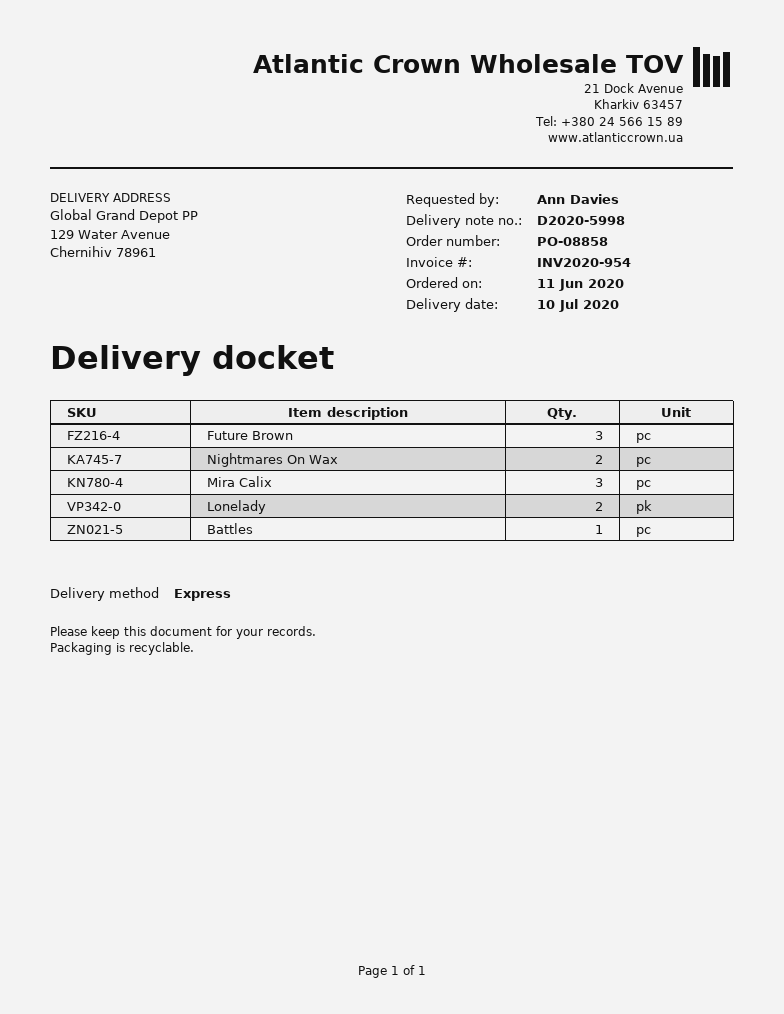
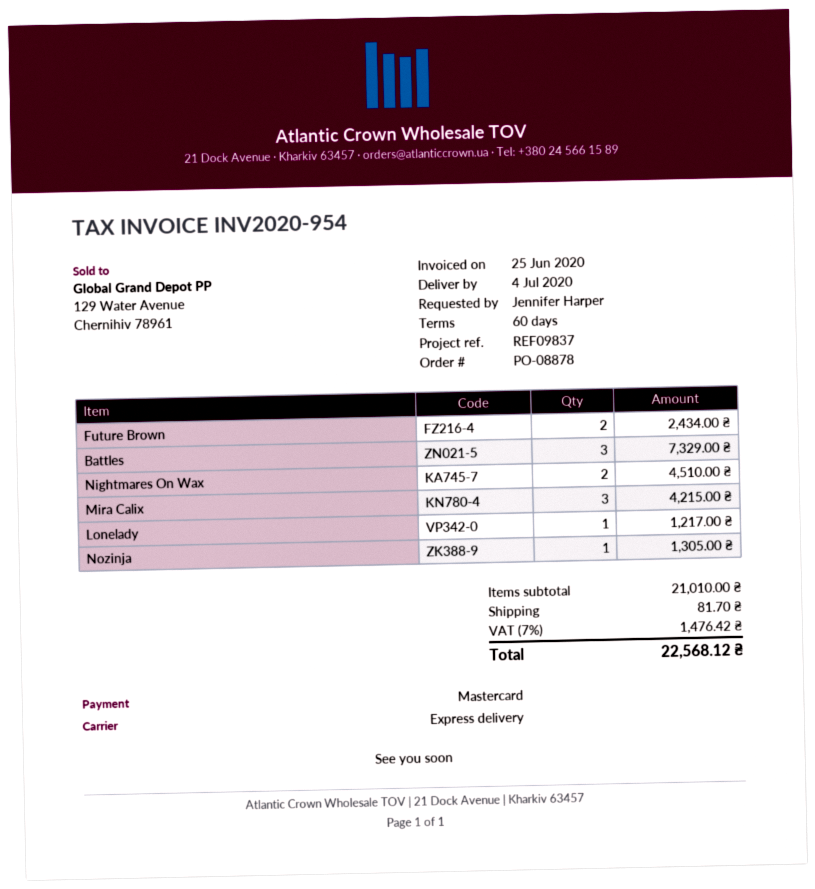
order number: PO-08858 -> PO-08878
delivery date: 2020-07-10 -> 2020-07-04
ordered by: Ann Davies -> Jennifer Harper
Future Brown: 3 -> 2
Lonelady: 2 -> 1
Battles: 1 -> 3
Nozinja: none -> 1

